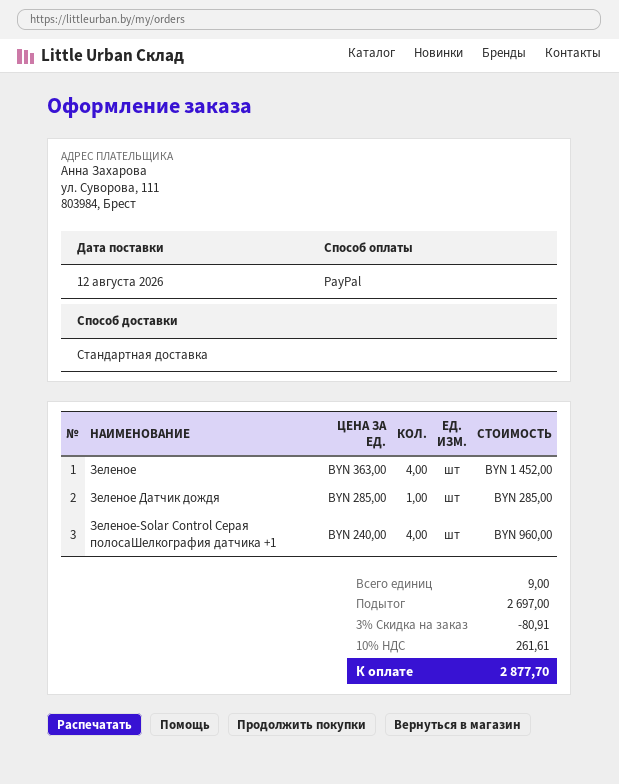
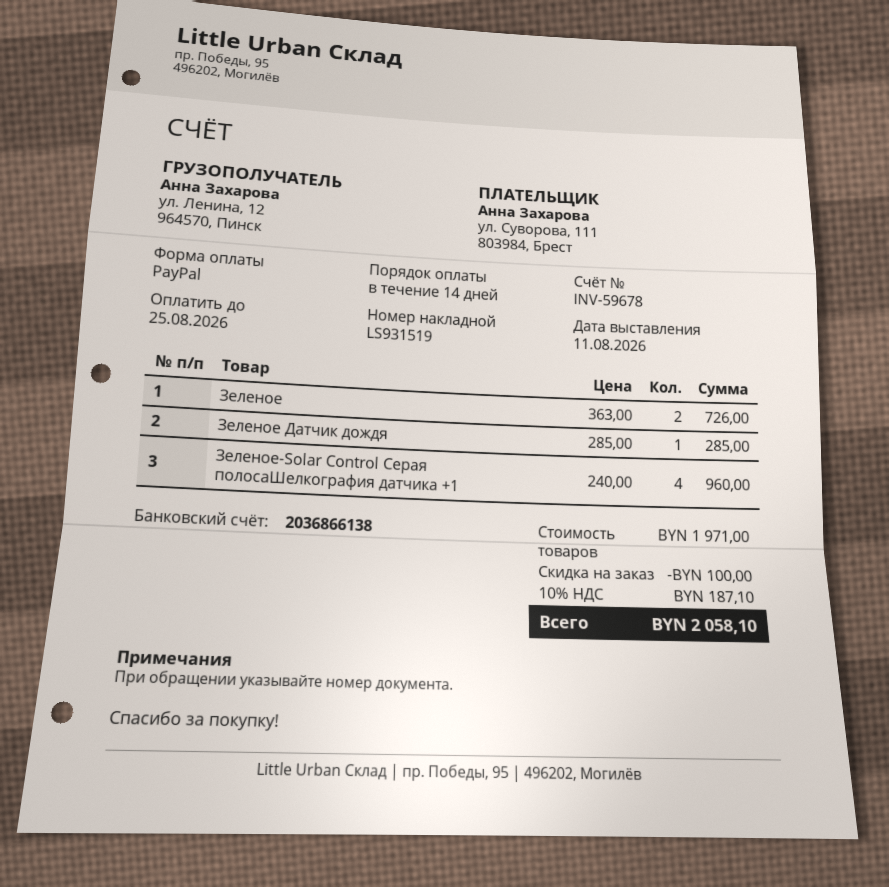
Зеленое: 4 x 363.00 = 1452.00 -> 2 x 363.00 = 726.00
subtotal: 2697.00 -> 1971.00
discount: 80.91 -> 100.00
tax: 10% = 261.61 -> 10% = 187.10
total: 2877.70 -> 2058.10

